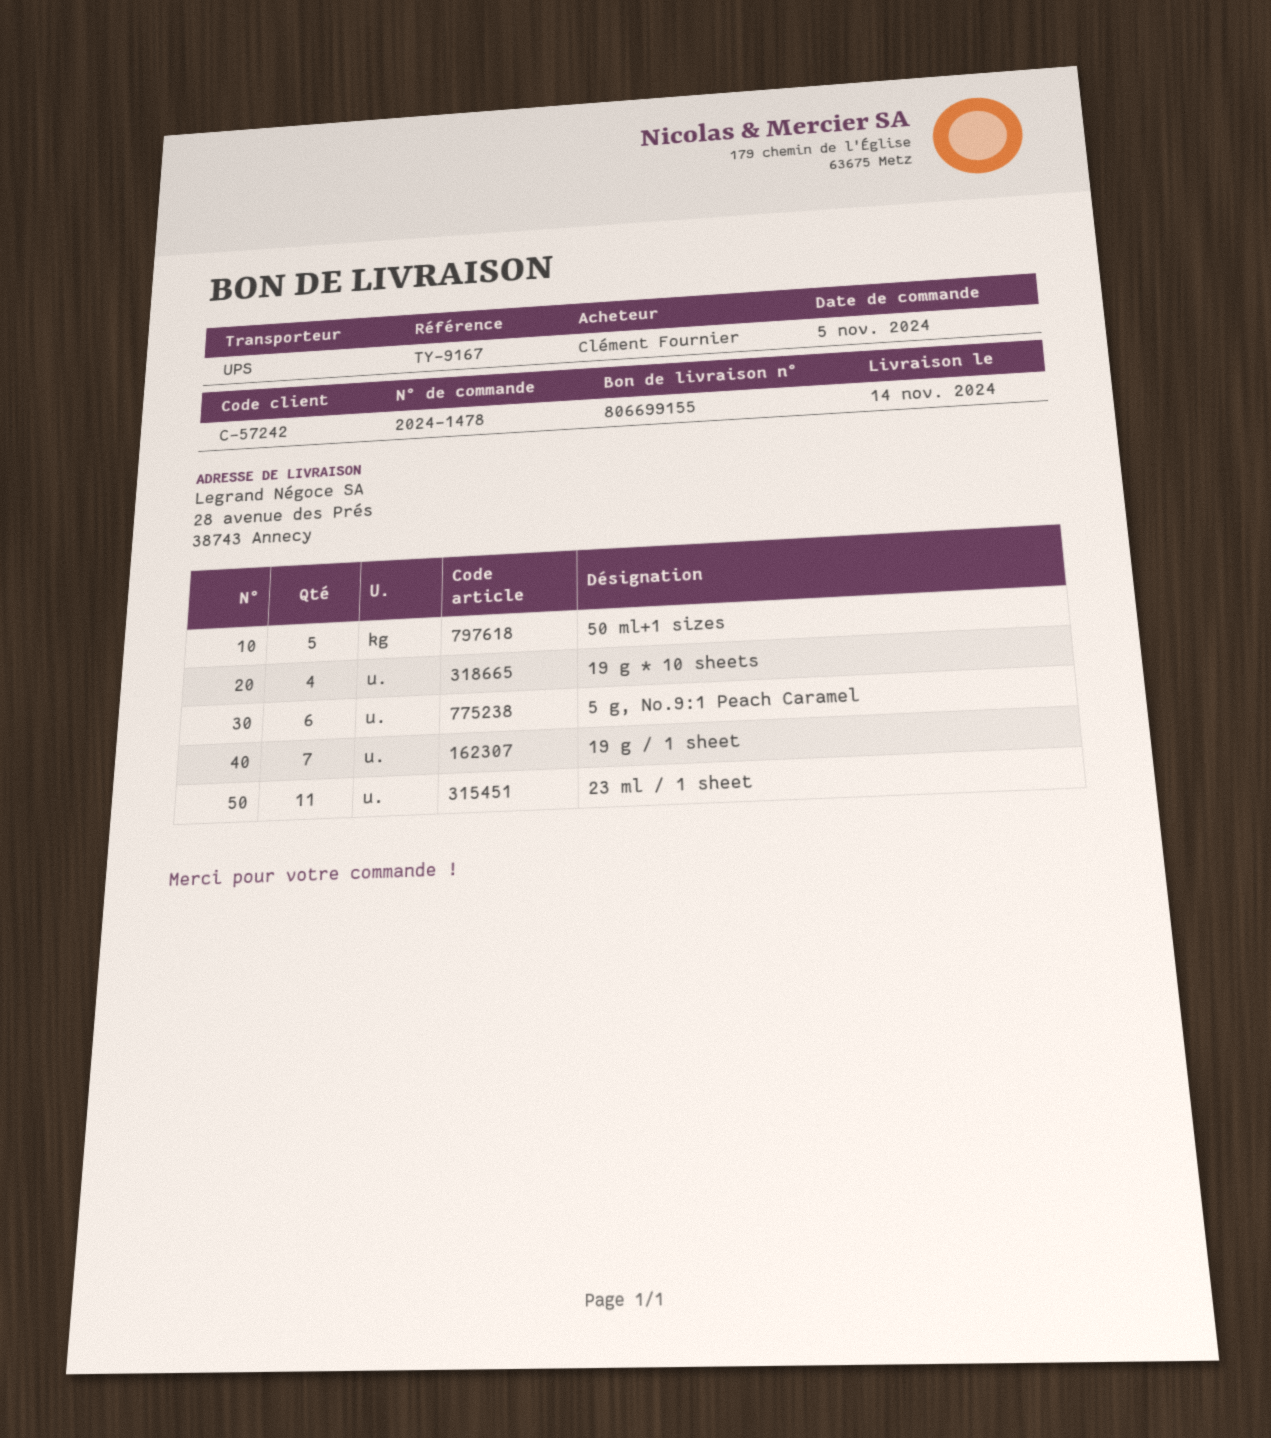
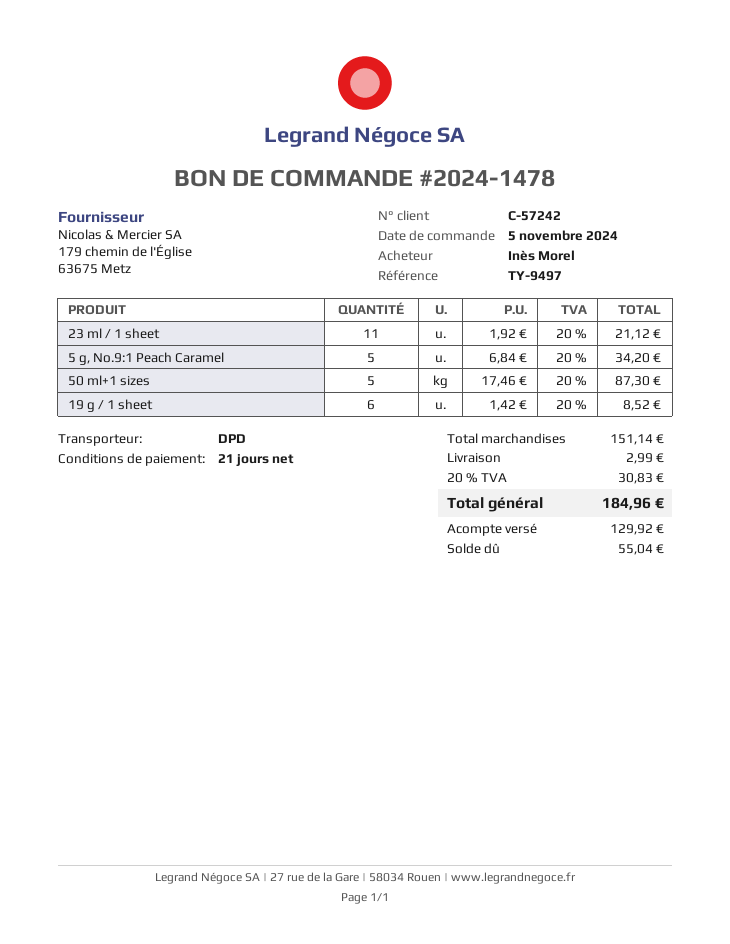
reference: TY-9167 -> TY-9497
ordered by: Clément Fournier -> Inès Morel
shipping method: UPS -> DPD
19 g * 10 sheets: 4 -> none
5 g, No.9:1 Peach Caramel: 6 -> 5
19 g / 1 sheet: 7 -> 6

